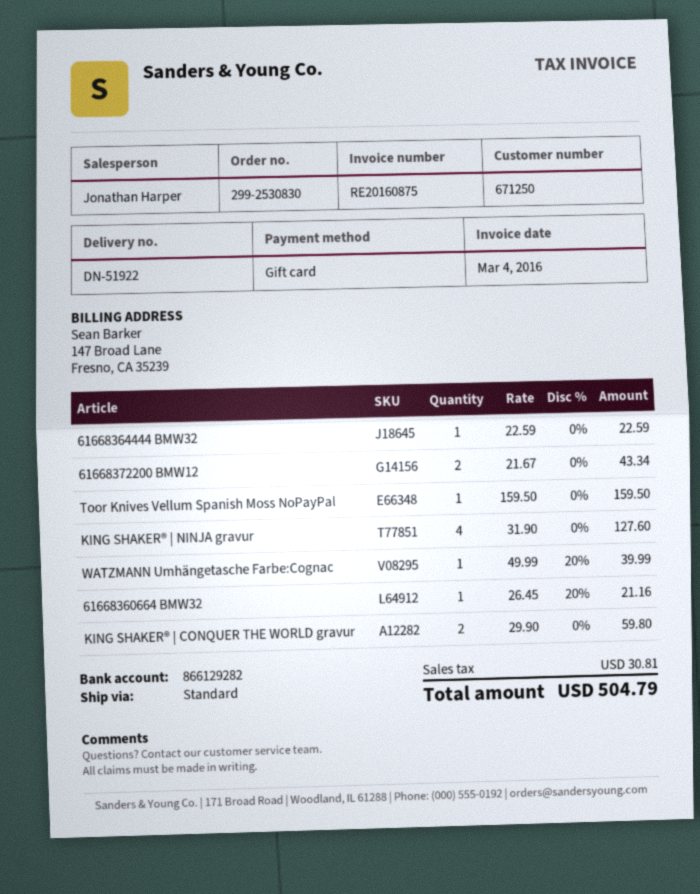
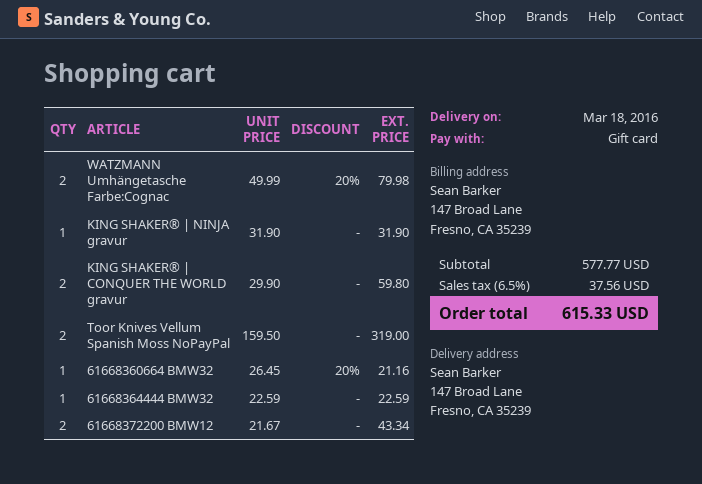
Toor Knives Vellum Spanish Moss NoPayPal: 1 x 159.50 = 159.50 -> 2 x 159.50 = 319.00
KING SHAKER® | NINJA gravur: 4 x 31.90 = 127.60 -> 1 x 31.90 = 31.90
WATZMANN Umhängetasche Farbe:Cognac: 1 x 49.99 - 20% = 39.99 -> 2 x 49.99 - 20% = 79.98
tax: 30.81 -> 37.56
total: 504.79 -> 615.33

